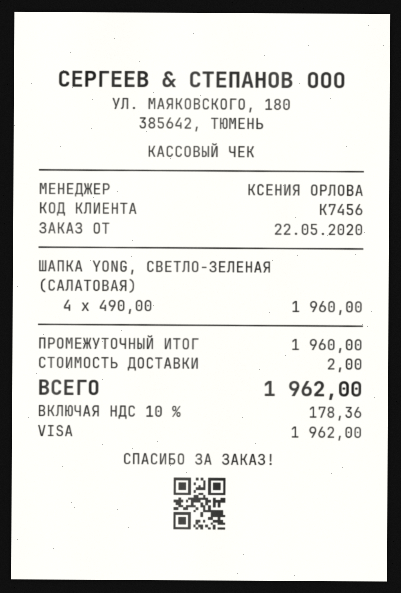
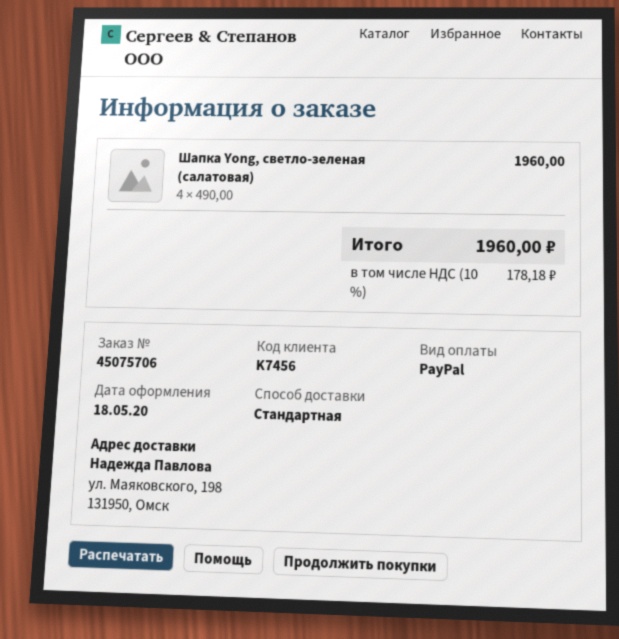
order date: 2020-05-22 -> 2020-05-18
payment method: Visa -> PayPal
shipping: 2.00 -> none
tax: 10% = 178.36 -> 10% = 178.18
total: 1962.00 -> 1960.00

